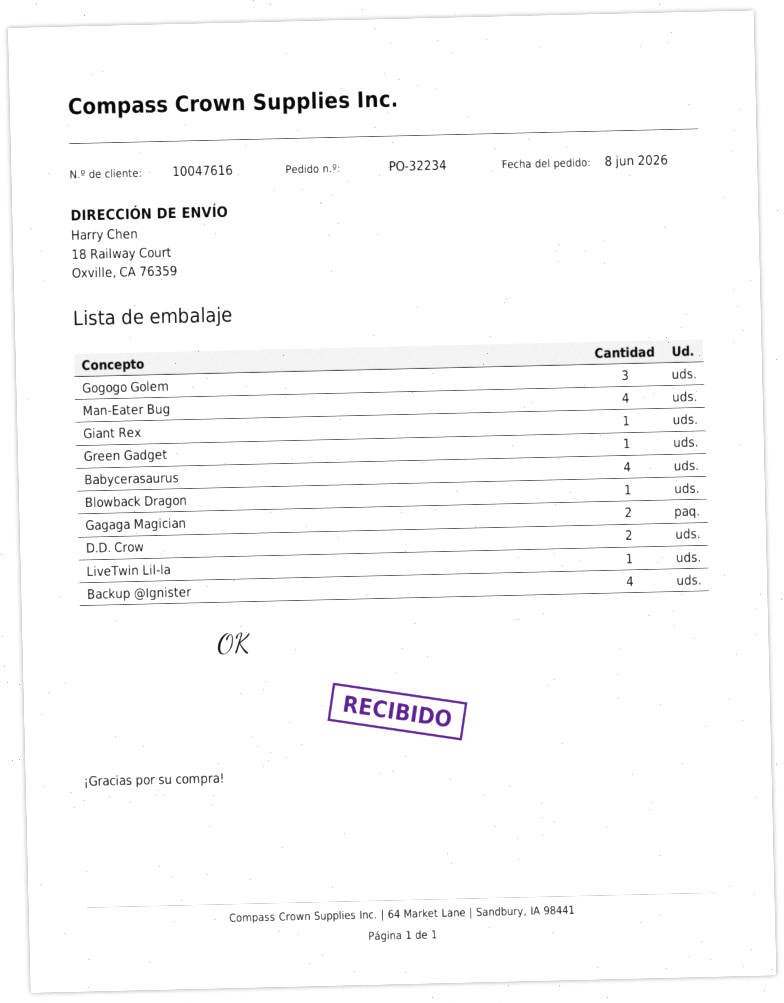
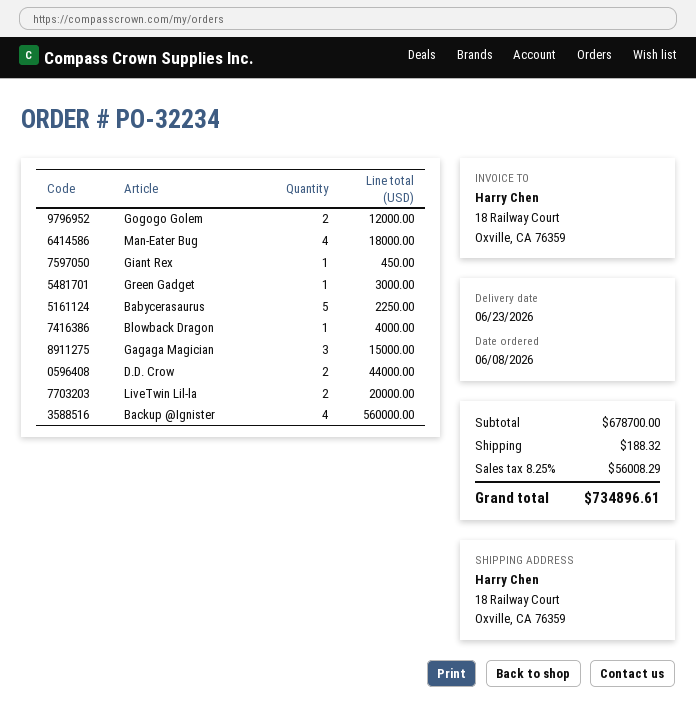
Gogogo Golem: 3 -> 2
Babycerasaurus: 4 -> 5
Gagaga Magician: 2 -> 3
LiveTwin Lil-la: 1 -> 2

